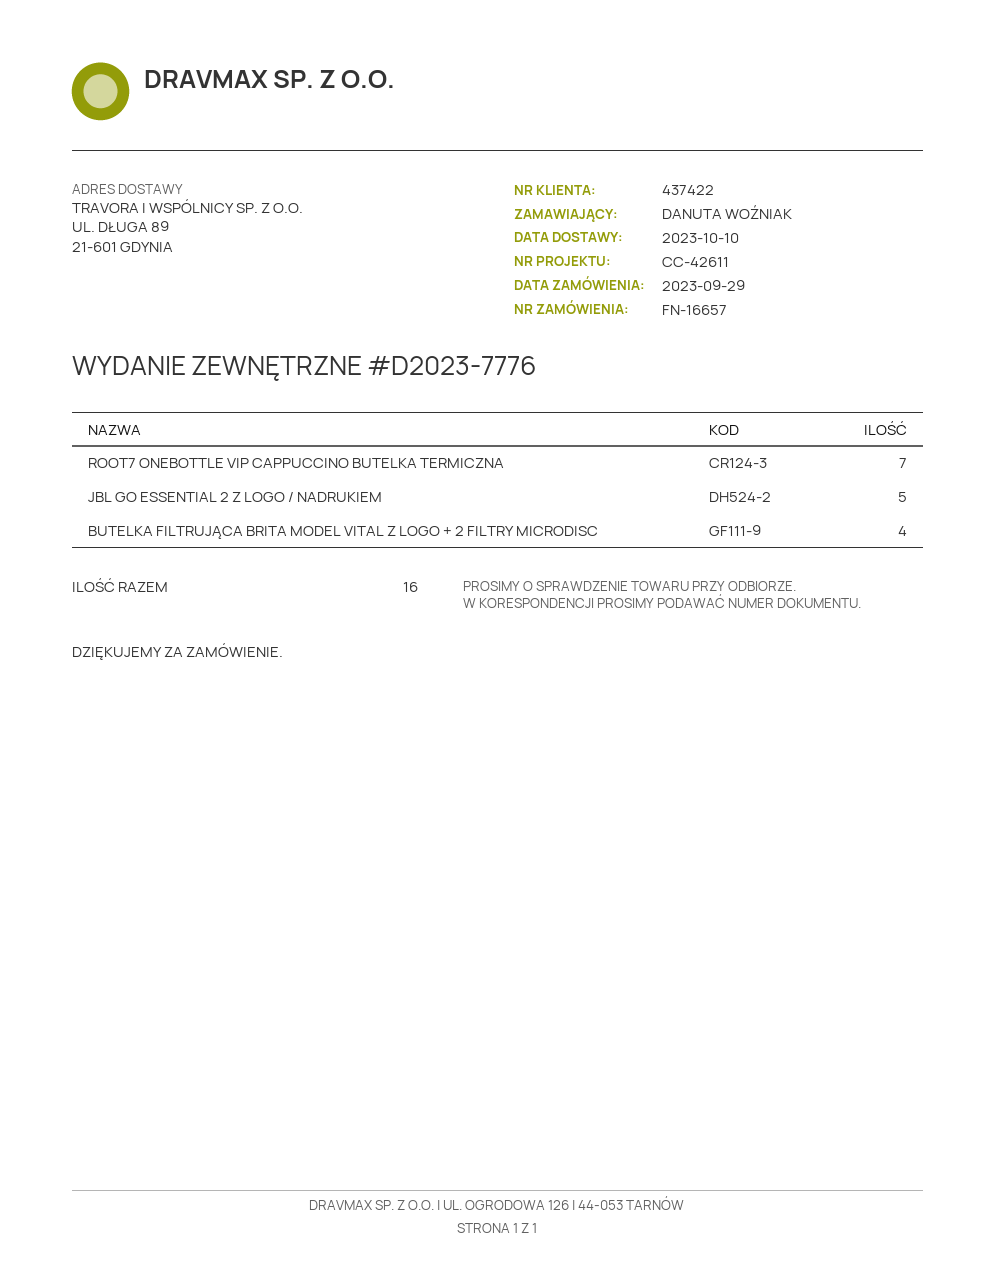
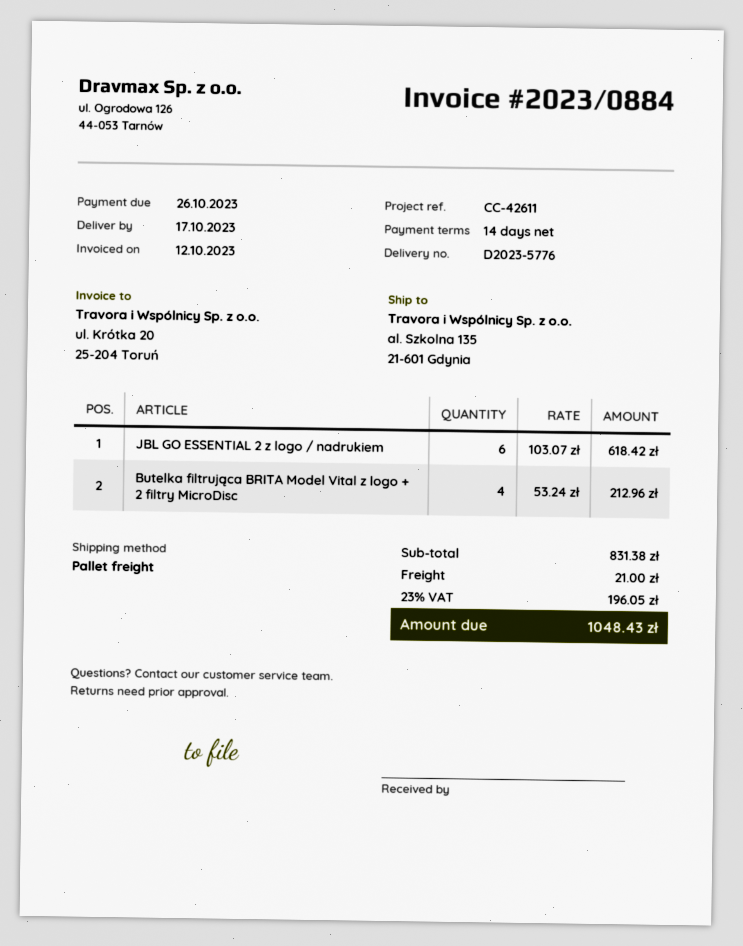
delivery note number: D2023-7776 -> D2023-5776
delivery date: 2023-10-10 -> 2023-10-17
ship to: UL. DŁUGA 89, 21-601 GDYNIA -> al. Szkolna 135, 21-601 Gdynia
ROOT7 ONEBOTTLE VIP CAPPUCCINO BUTELKA TERMICZNA: 7 -> none
JBL GO ESSENTIAL 2 Z LOGO / NADRUKIEM: 5 -> 6

